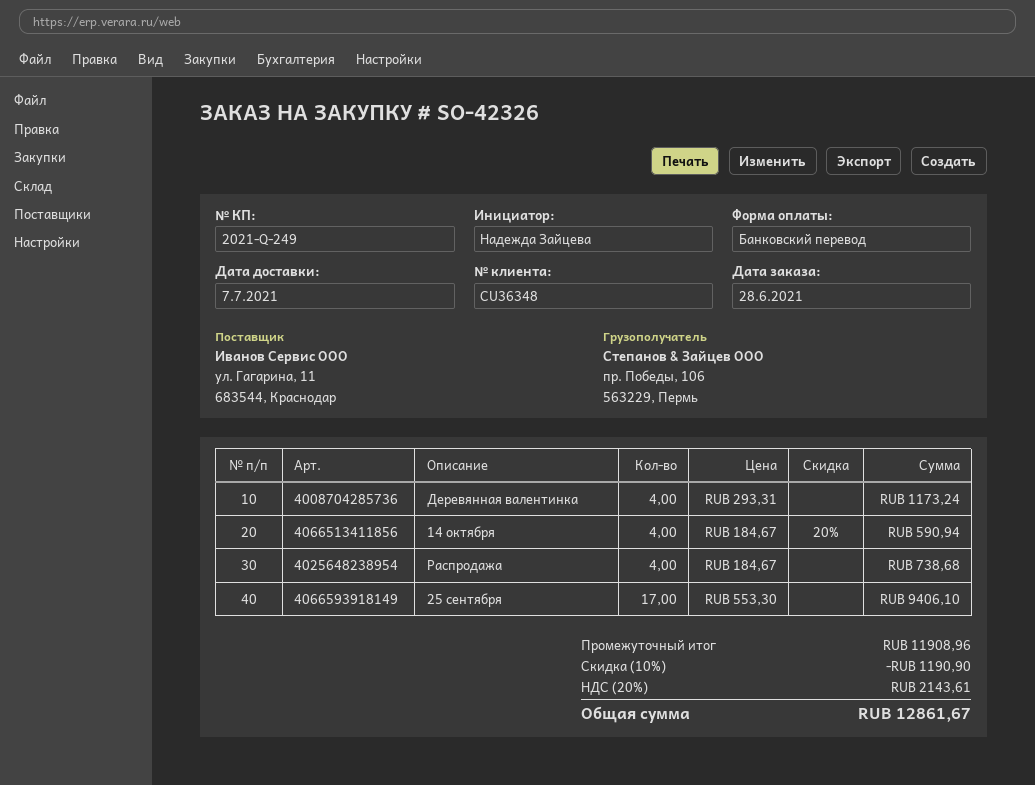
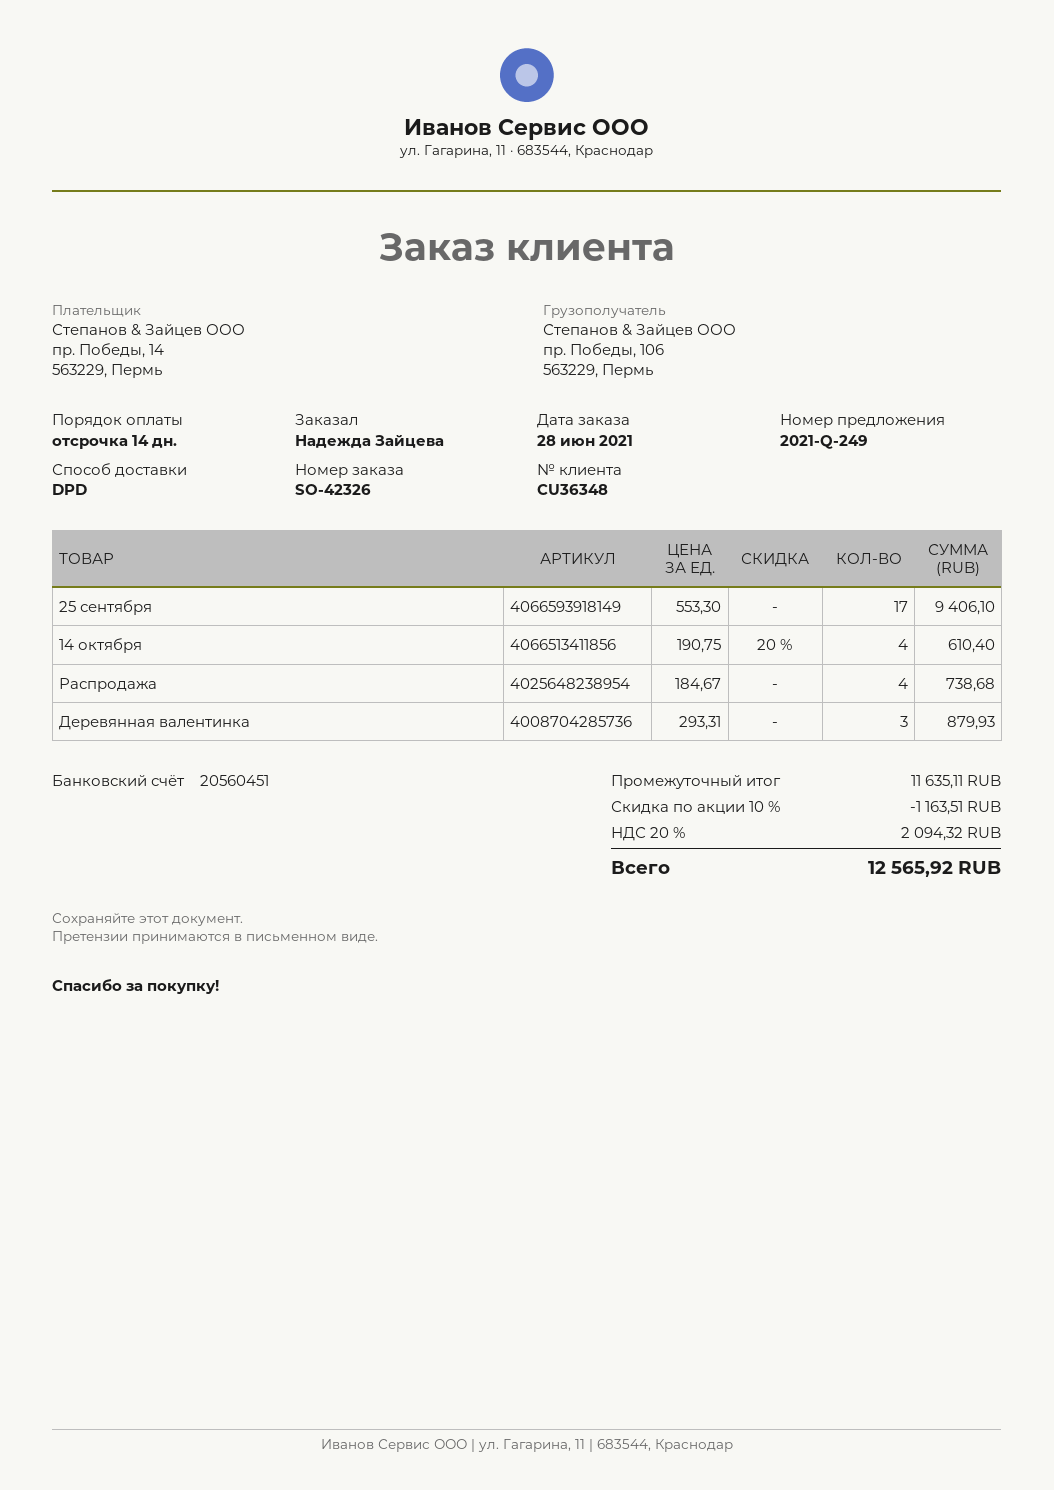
Деревянная валентинка: 4 x 293.31 = 1173.24 -> 3 x 293.31 = 879.93
14 октября: 4 x 184.67 - 20% = 590.94 -> 4 x 190.75 - 20% = 610.40
subtotal: 11908.96 -> 11635.11
discount: 10% = 1190.90 -> 10% = 1163.51
tax: 20% = 2143.61 -> 20% = 2094.32
total: 12861.67 -> 12565.92

